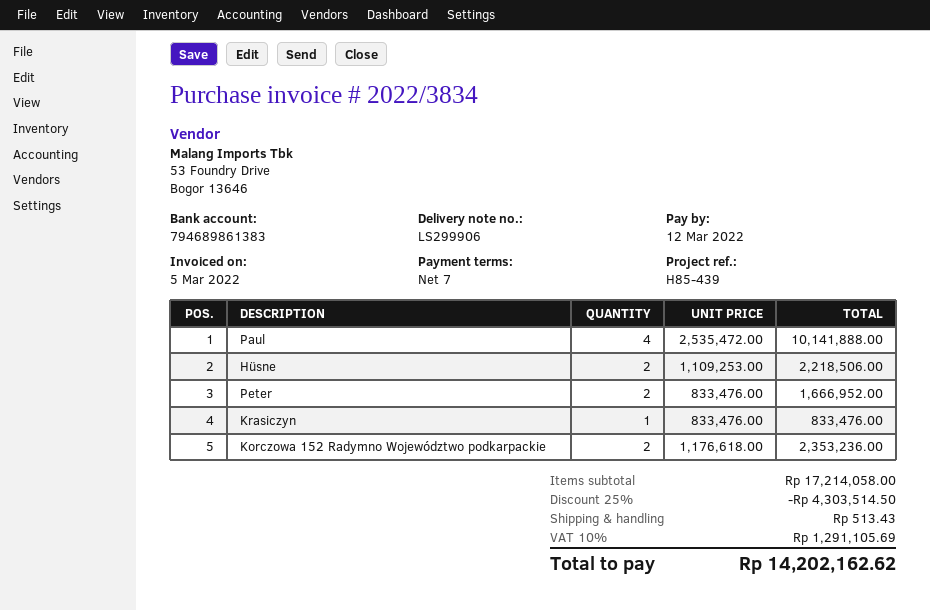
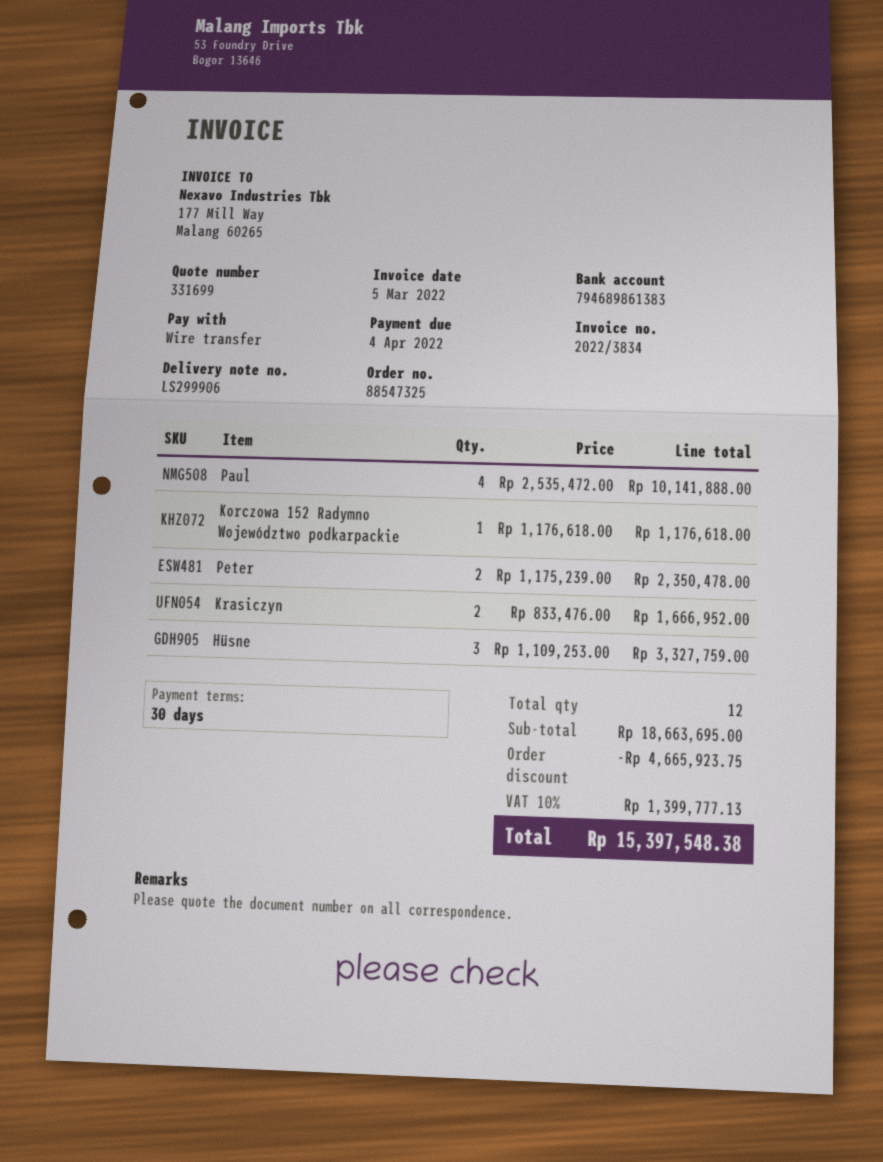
payment terms: 7 days -> 30 days
due date: 2022-03-12 -> 2022-04-04
Hüsne: 2 x 1109253.00 = 2218506.00 -> 3 x 1109253.00 = 3327759.00
Peter: 2 x 833476.00 = 1666952.00 -> 2 x 1175239.00 = 2350478.00
Krasiczyn: 1 x 833476.00 = 833476.00 -> 2 x 833476.00 = 1666952.00
Korczowa 152 Radymno Województwo podkarpackie: 2 x 1176618.00 = 2353236.00 -> 1 x 1176618.00 = 1176618.00
subtotal: 17214058.00 -> 18663695.00
discount: 4303514.50 -> 4665923.75
shipping: 513.43 -> none
tax: 10% = 1291105.69 -> 10% = 1399777.13
total: 14202162.62 -> 15397548.38

